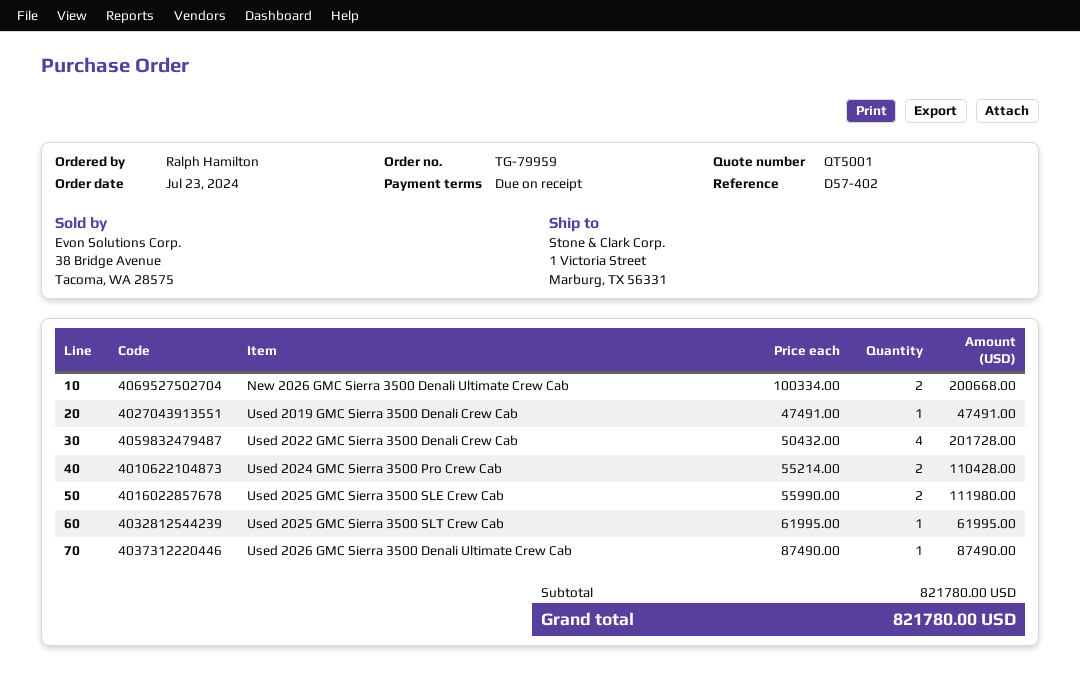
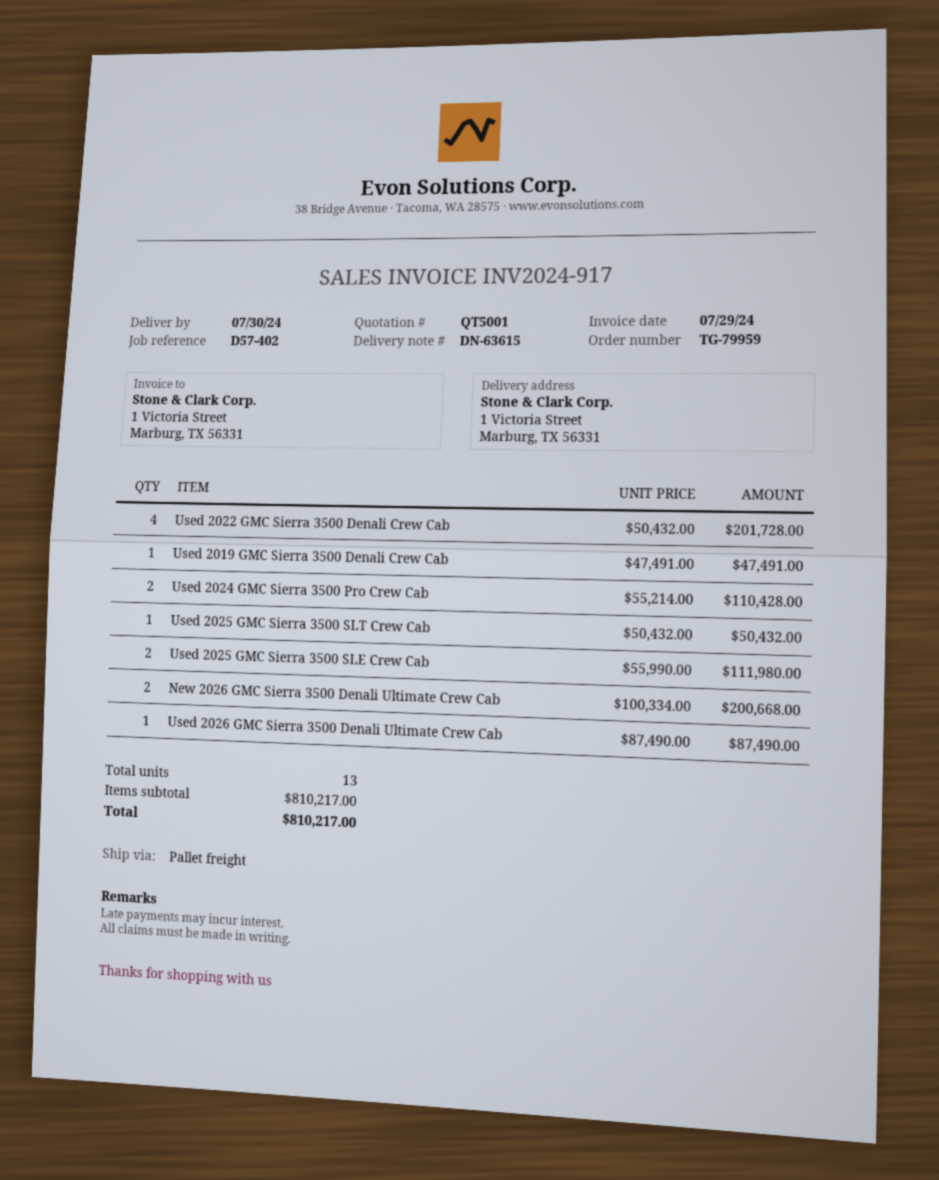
Used 2025 GMC Sierra 3500 SLT Crew Cab: 1 x 61995.00 = 61995.00 -> 1 x 50432.00 = 50432.00
subtotal: 821780.00 -> 810217.00
total: 821780.00 -> 810217.00

